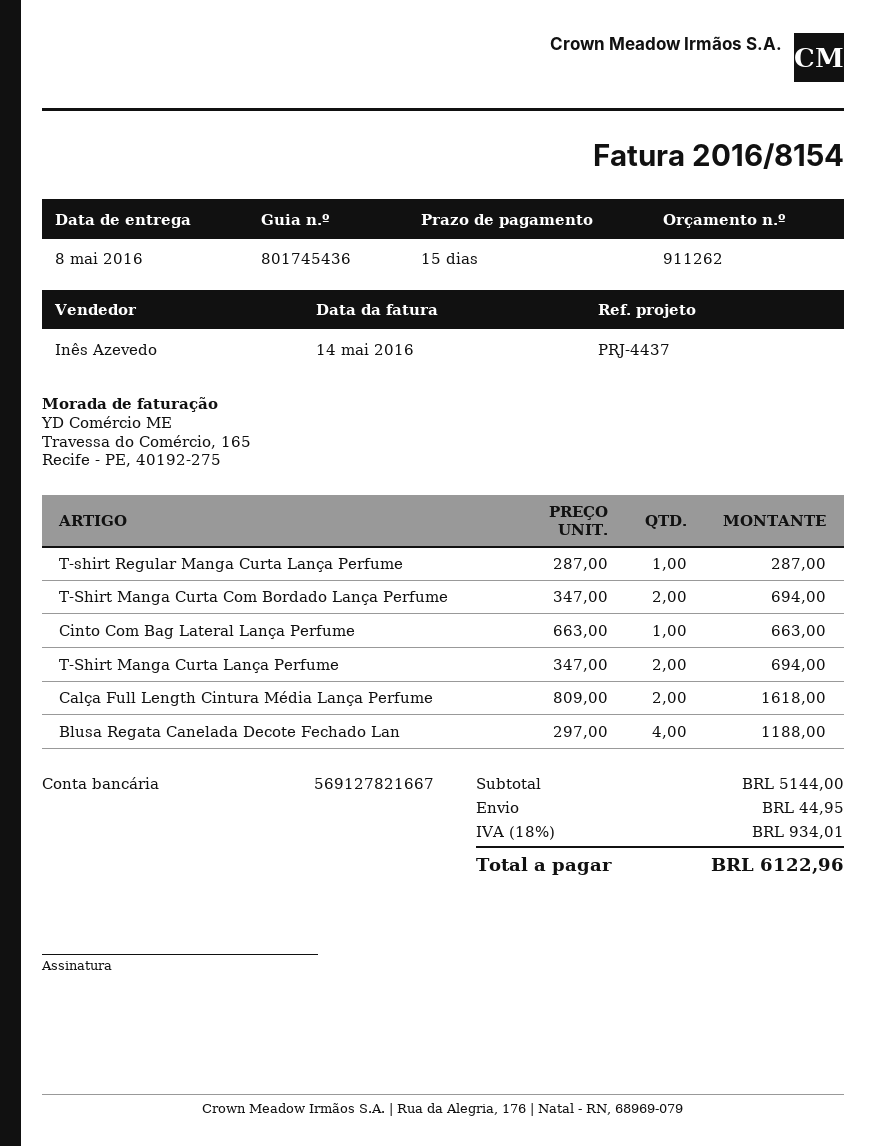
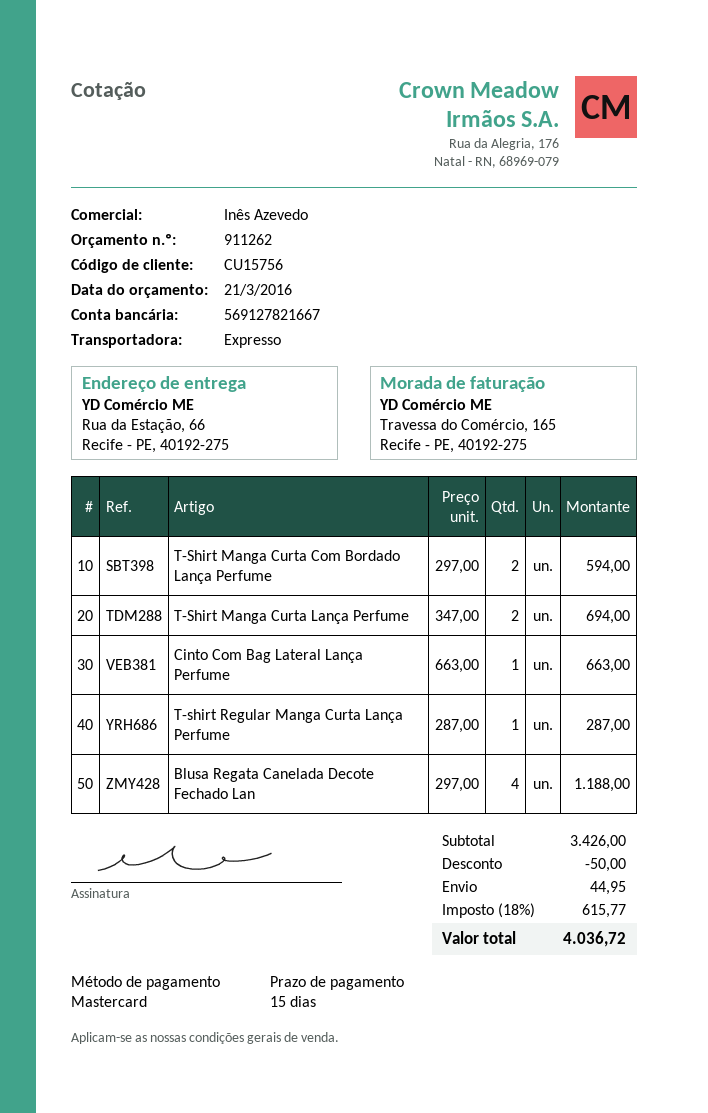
T-Shirt Manga Curta Com Bordado Lança Perfume: 2 x 347.00 = 694.00 -> 2 x 297.00 = 594.00
Calça Full Length Cintura Média Lança Perfume: 2 x 809.00 = 1618.00 -> none
subtotal: 5144.00 -> 3426.00
discount: none -> 50.00
tax: 18% = 934.01 -> 18% = 615.77
total: 6122.96 -> 4036.72

